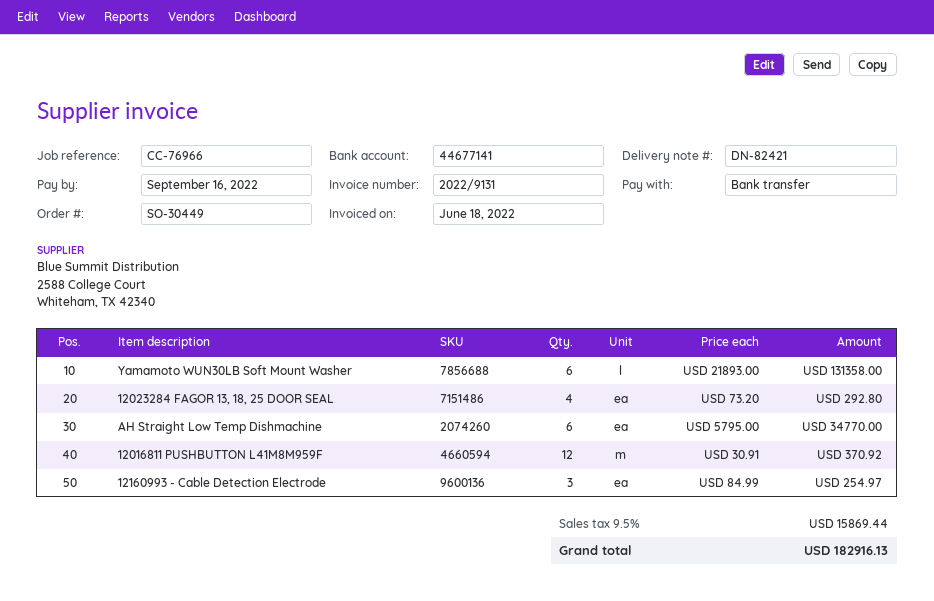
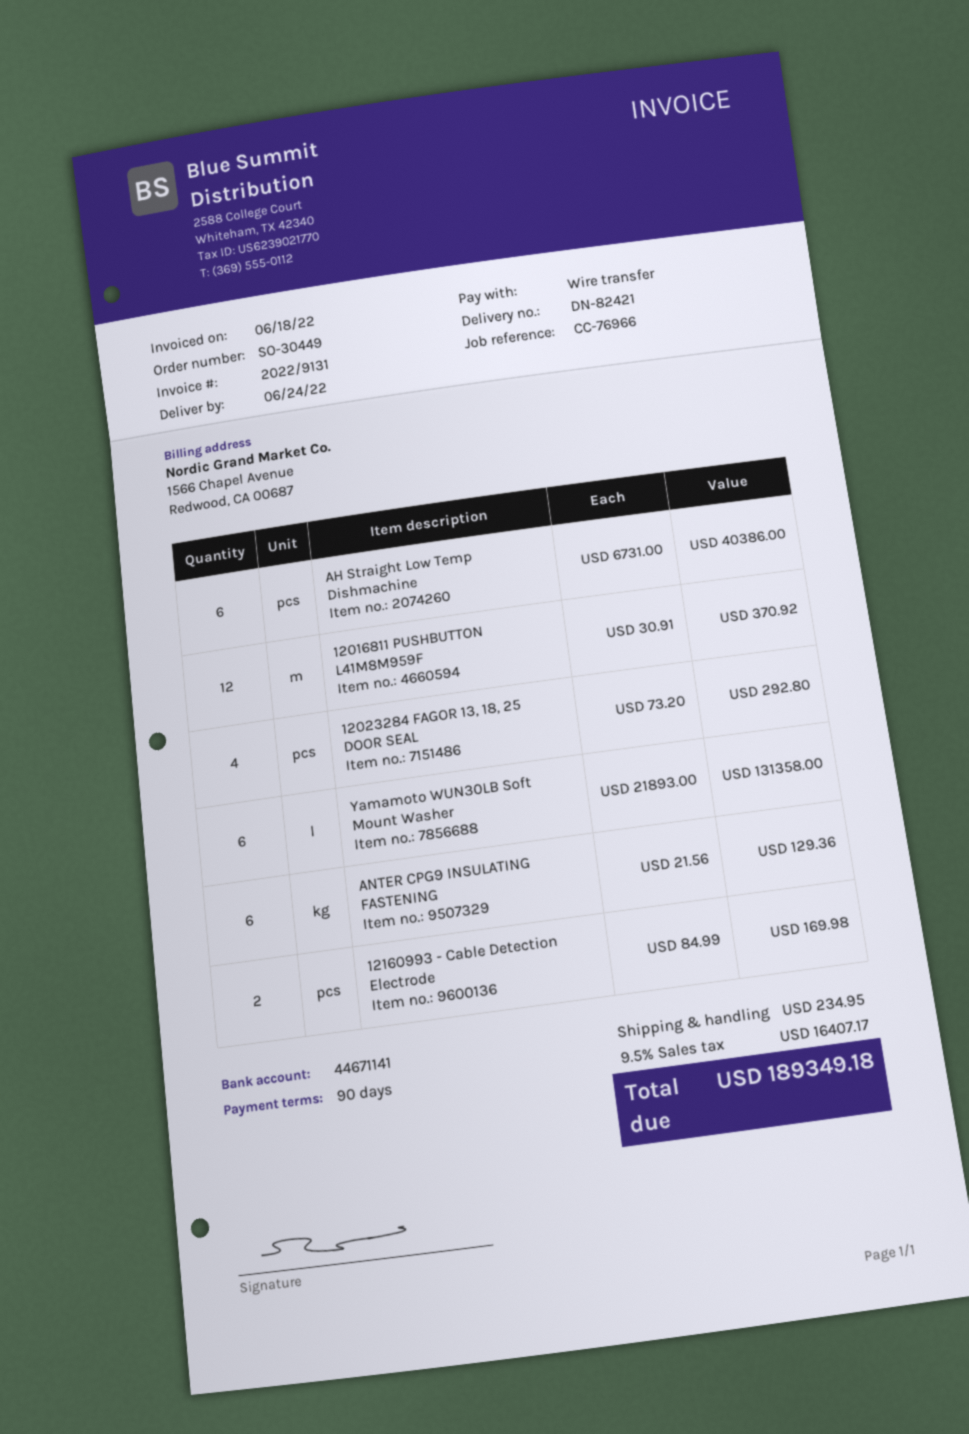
bank account: 44677141 -> 44671141
AH Straight Low Temp Dishmachine: 6 x 5795.00 = 34770.00 -> 6 x 6731.00 = 40386.00
12160993 - Cable Detection Electrode: 3 x 84.99 = 254.97 -> 2 x 84.99 = 169.98
ANTER CPG9 INSULATING FASTENING: none -> 6 x 21.56 = 129.36
shipping: none -> 234.95
tax: 9.5% = 15869.44 -> 9.5% = 16407.17
total: 182916.13 -> 189349.18

